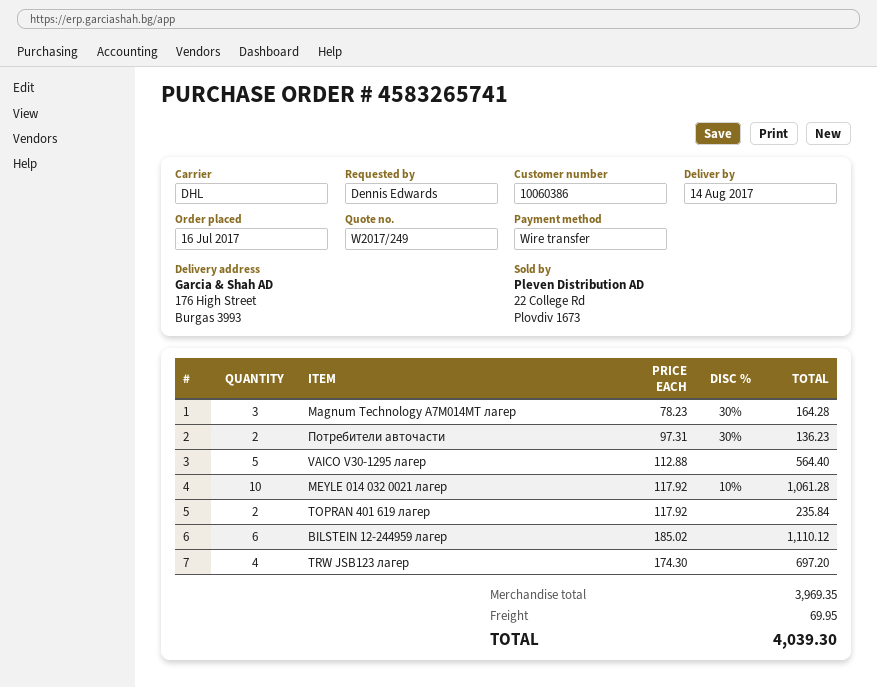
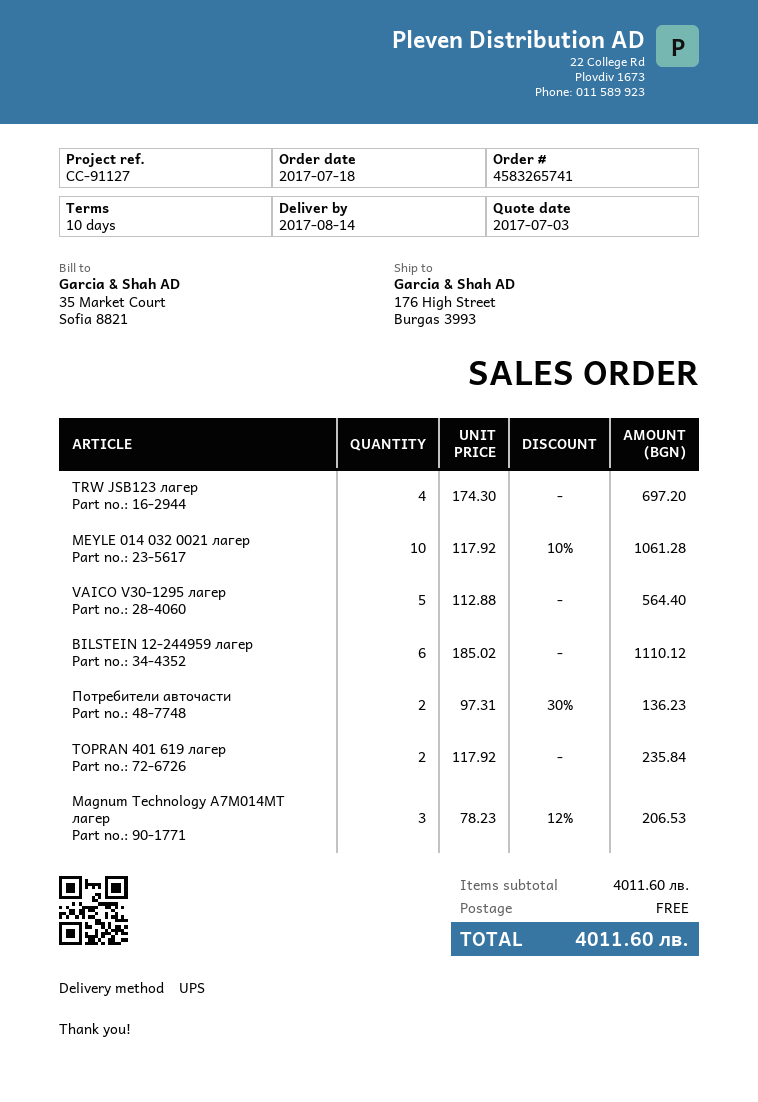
order date: 2017-07-16 -> 2017-07-18
shipping method: DHL -> UPS
Magnum Technology A7M014MT лагер: 3 x 78.23 - 30% = 164.28 -> 3 x 78.23 - 12% = 206.53
subtotal: 3969.35 -> 4011.60
shipping: 69.95 -> 0.00
total: 4039.30 -> 4011.60

